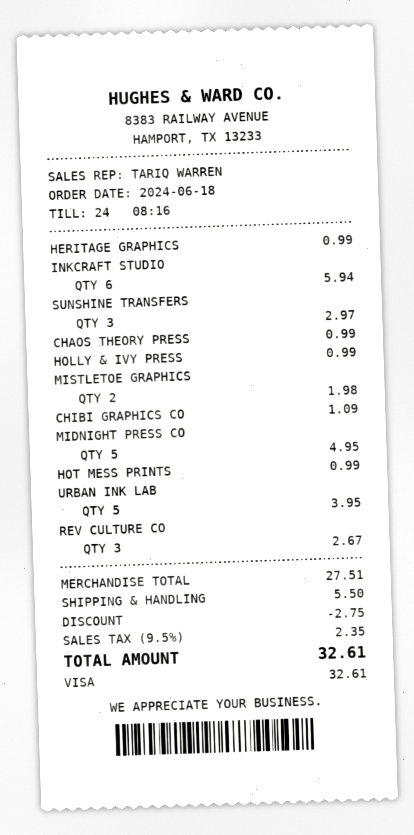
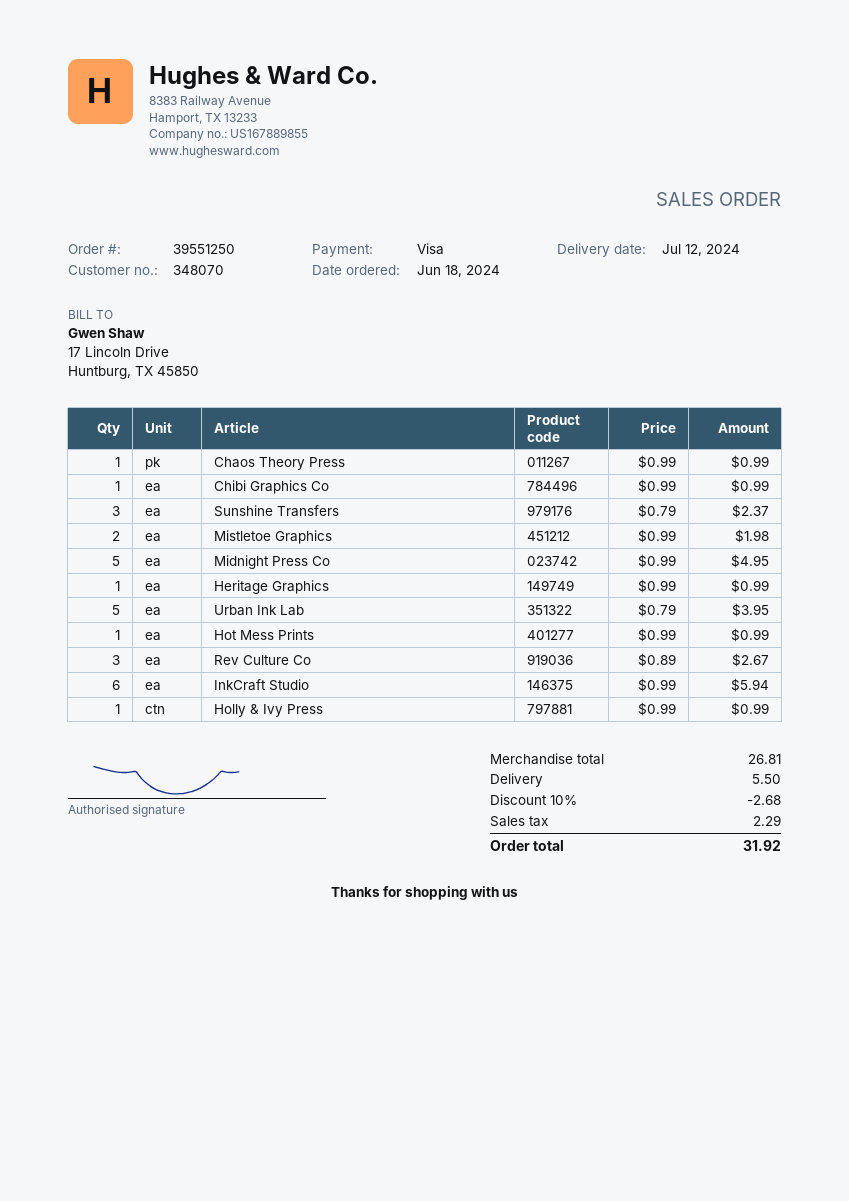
SUNSHINE TRANSFERS: 3 for 2.97 -> 3 for 2.37
CHIBI GRAPHICS CO: 1 for 1.09 -> 1 for 0.99
subtotal: 27.51 -> 26.81
discount: 2.75 -> 2.68
tax: 2.35 -> 2.29
total: 32.61 -> 31.92

